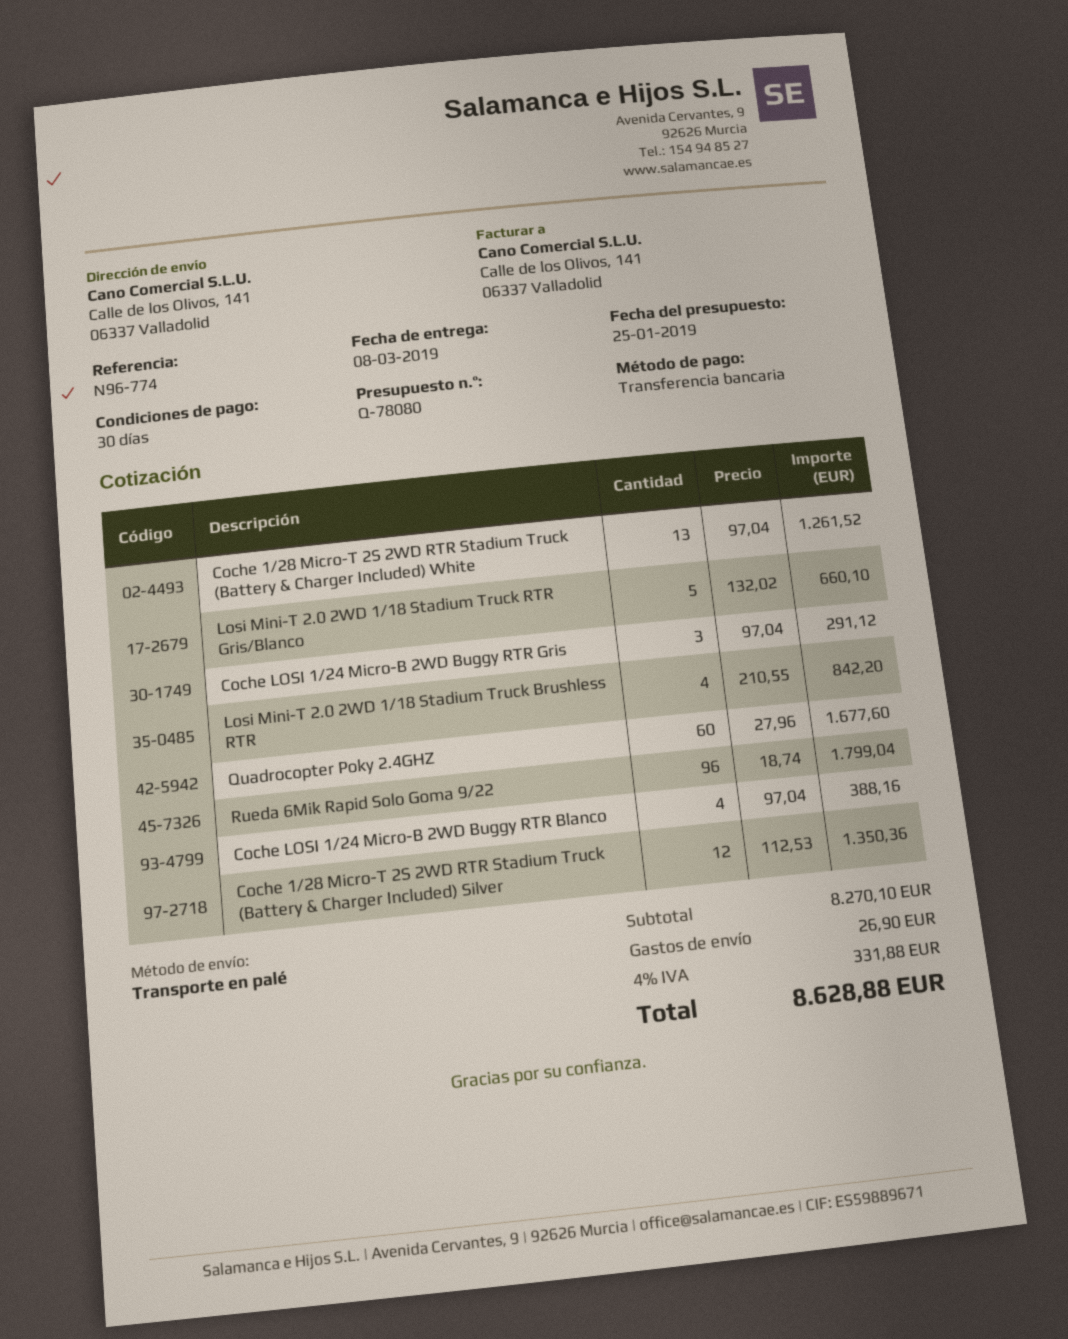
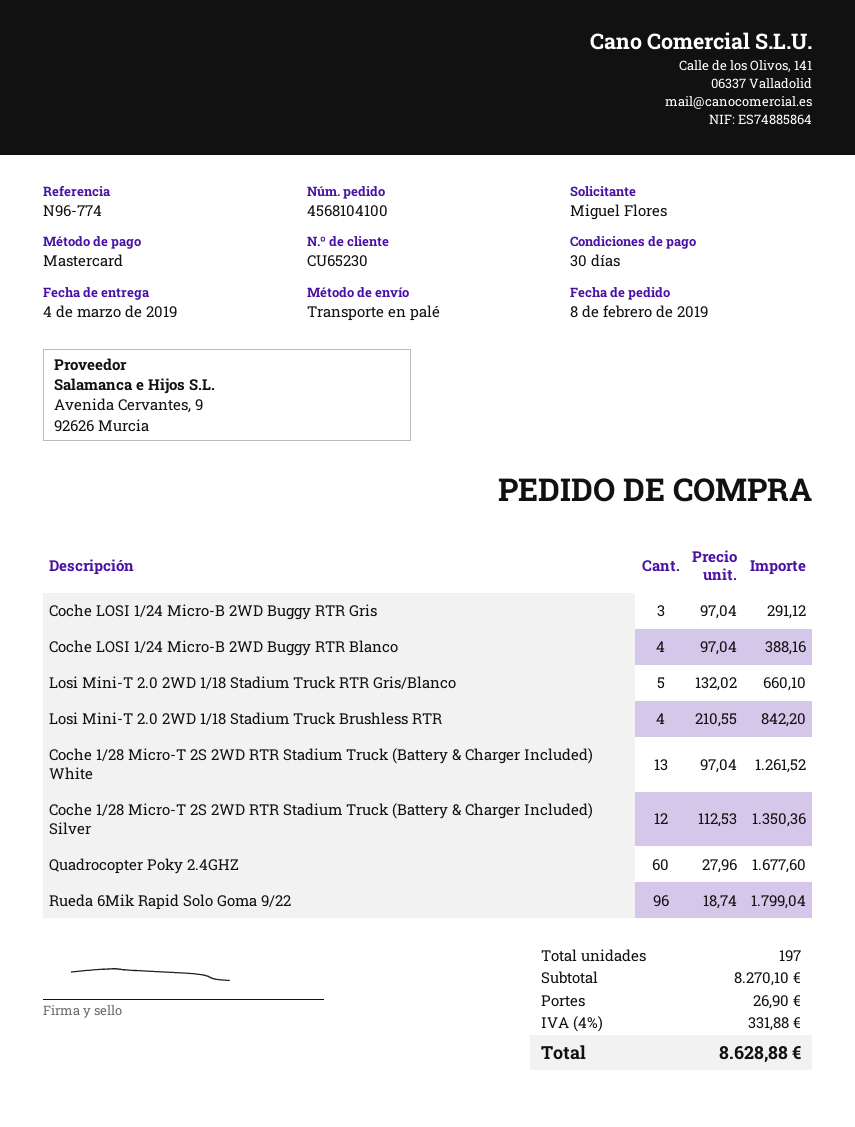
delivery date: 2019-03-08 -> 2019-03-04
payment method: bank transfer -> Mastercard

